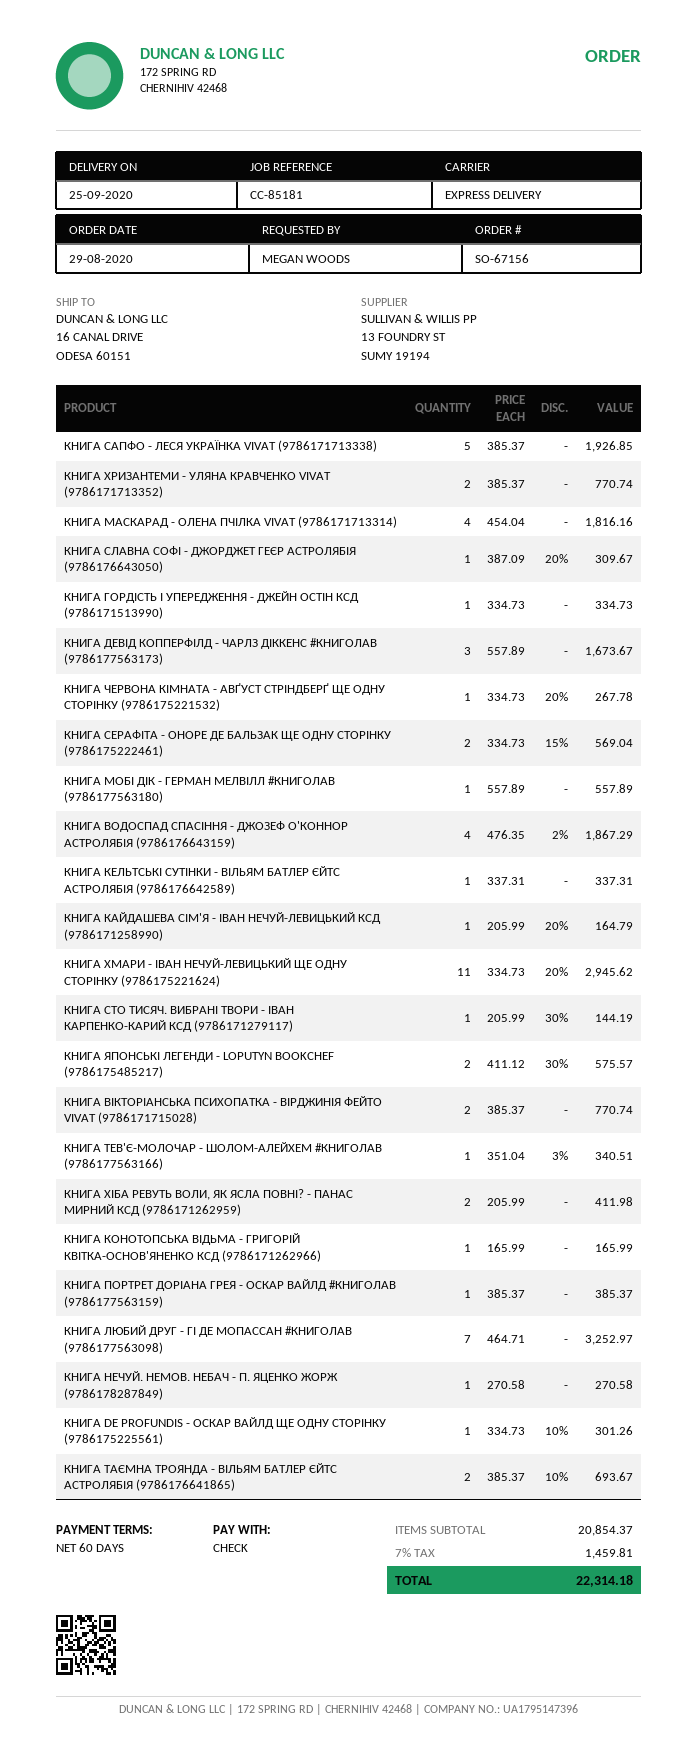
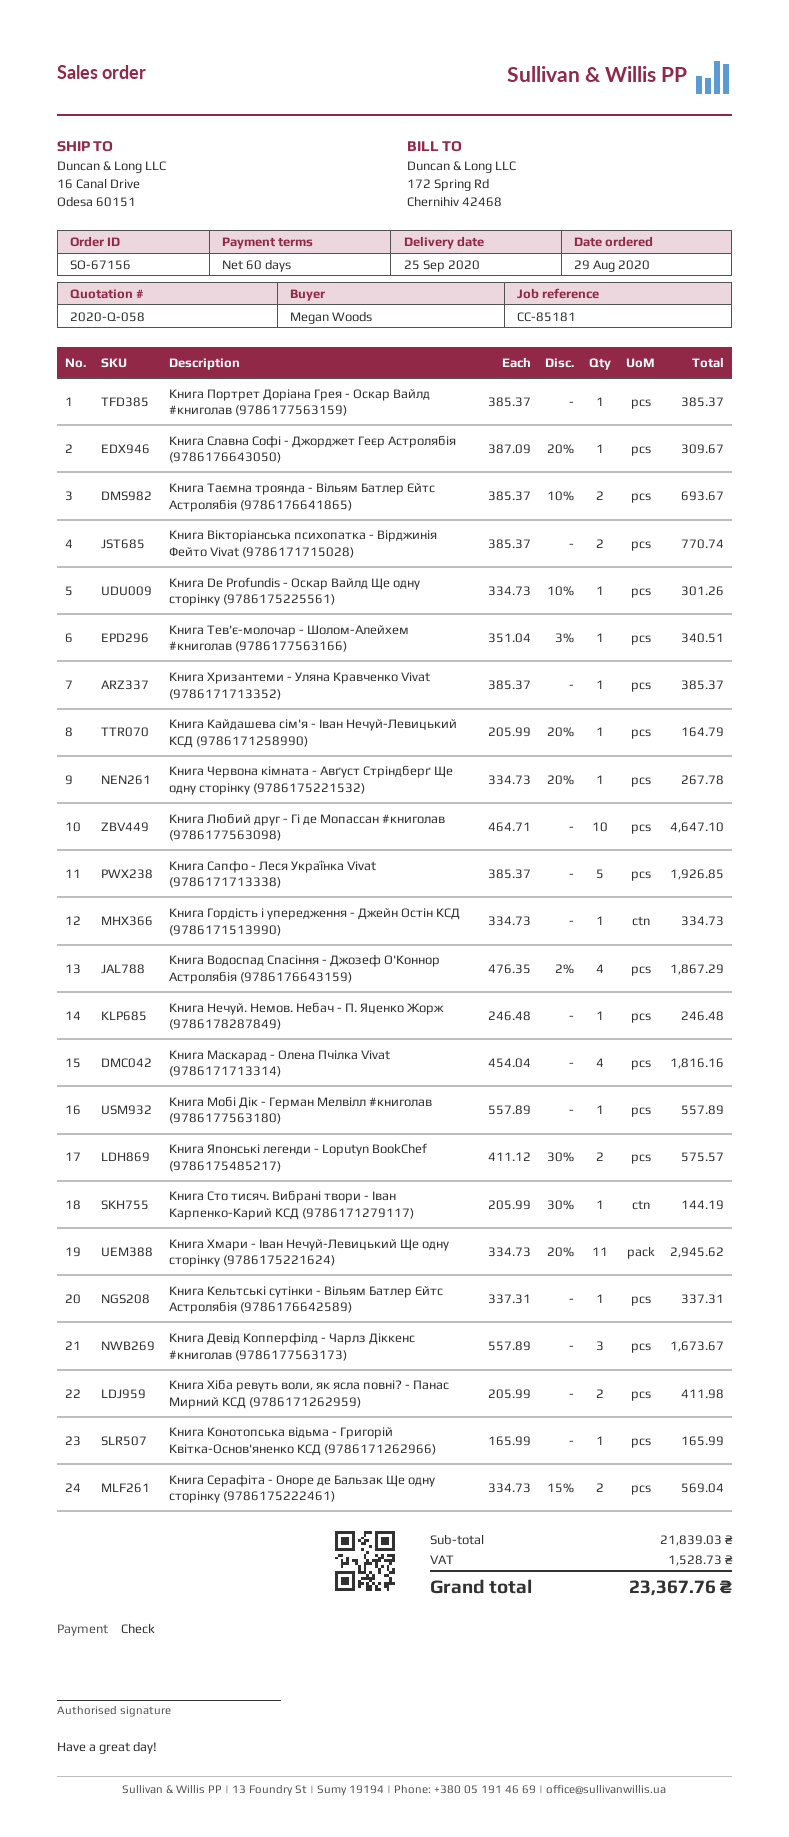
КНИГА ХРИЗАНТЕМИ - УЛЯНА КРАВЧЕНКО VIVAT (9786171713352): 2 x 385.37 = 770.74 -> 1 x 385.37 = 385.37
КНИГА ЛЮБИЙ ДРУГ - ГІ ДЕ МОПАССАН #КНИГОЛАВ (9786177563098): 7 x 464.71 = 3252.97 -> 10 x 464.71 = 4647.10
КНИГА НЕЧУЙ. НЕМОВ. НЕБАЧ - П. ЯЦЕНКО ЖОРЖ (9786178287849): 1 x 270.58 = 270.58 -> 1 x 246.48 = 246.48
subtotal: 20854.37 -> 21839.03
tax: 1459.81 -> 1528.73
total: 22314.18 -> 23367.76

